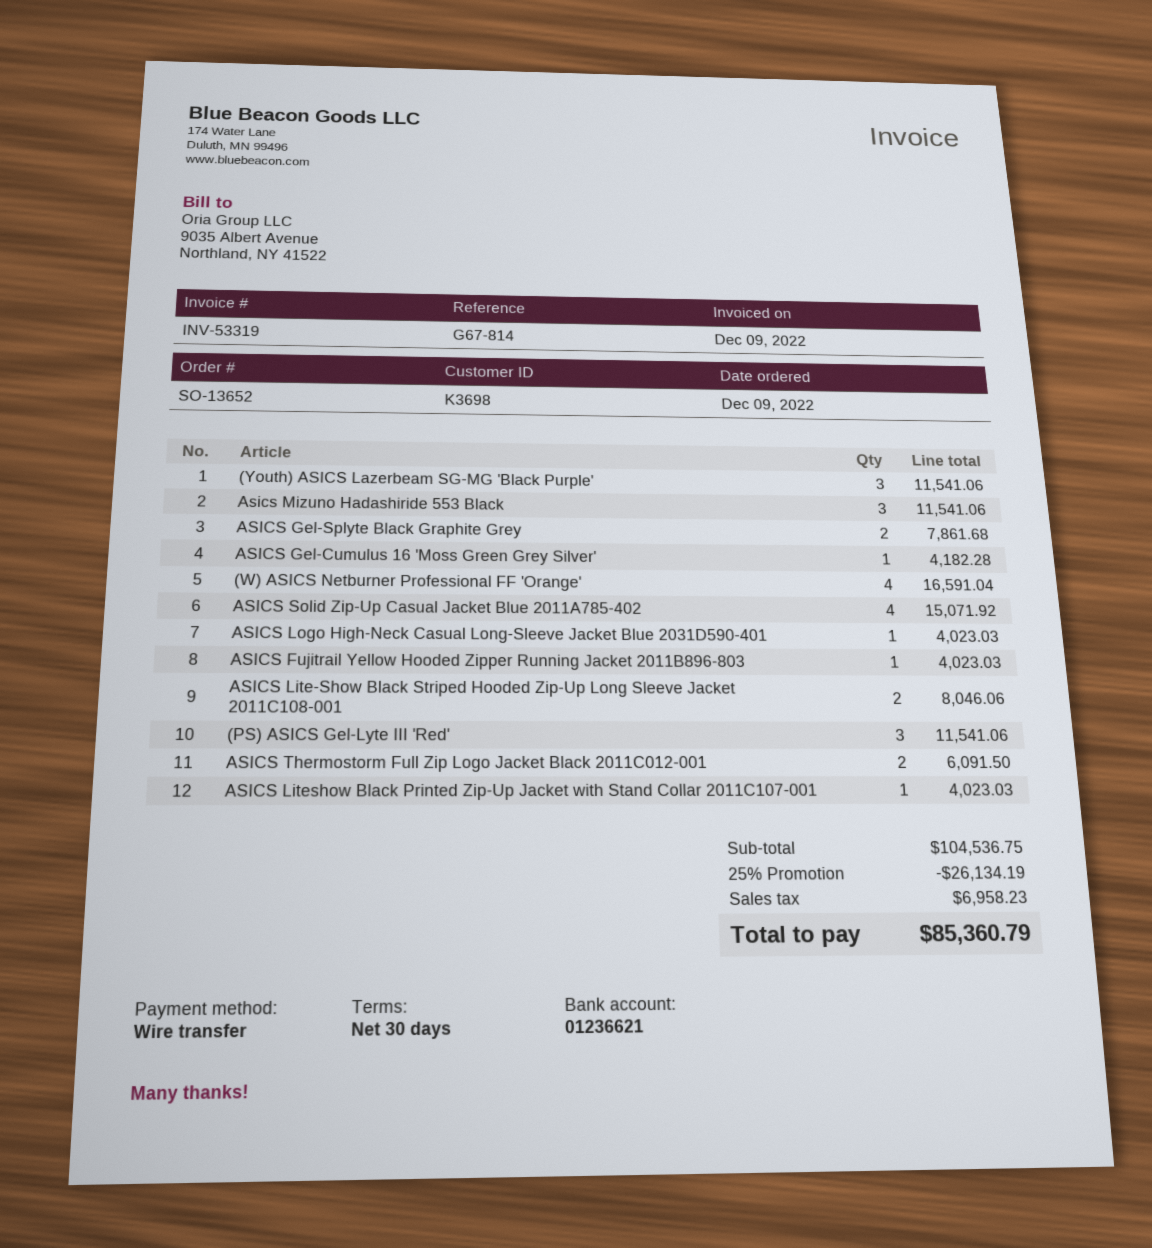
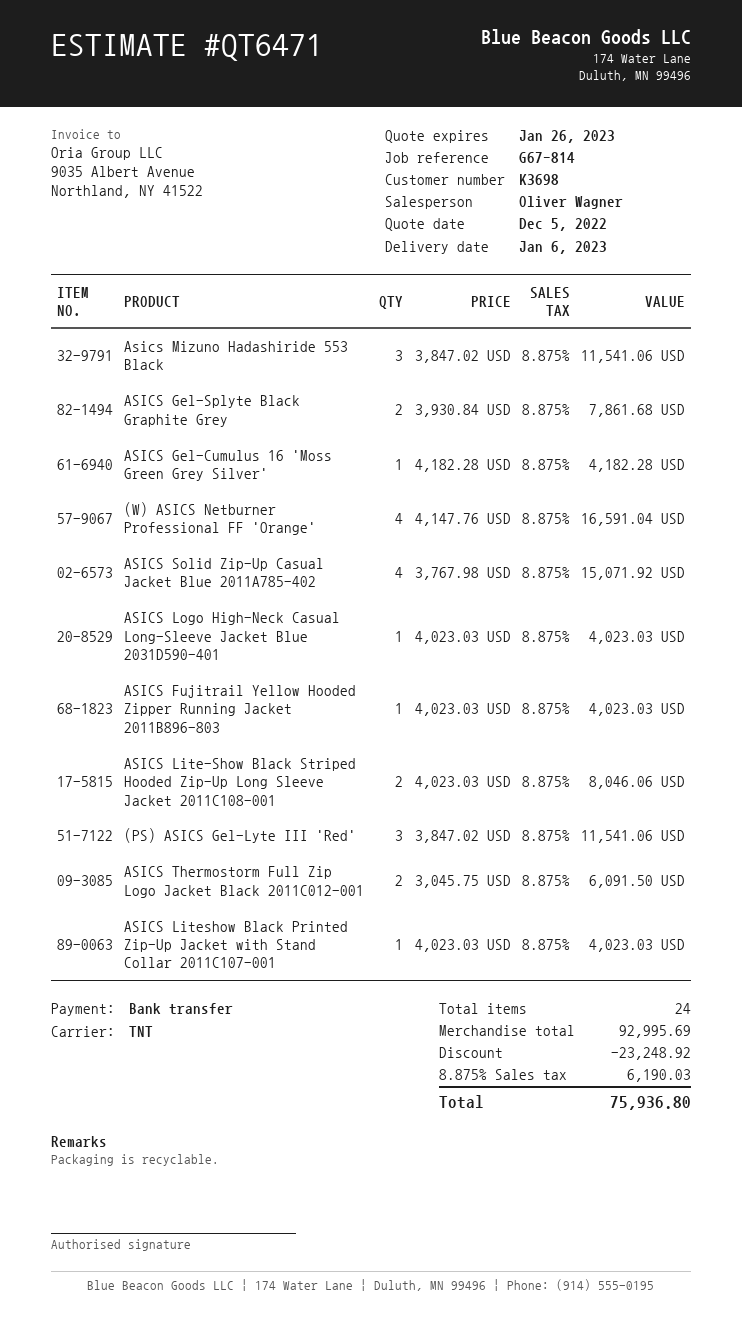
(Youth) ASICS Lazerbeam SG-MG 'Black Purple': 3 for 11541.06 -> none
subtotal: 104536.75 -> 92995.69
discount: 26134.19 -> 23248.92
tax: 6958.23 -> 6190.03
total: 85360.79 -> 75936.80

